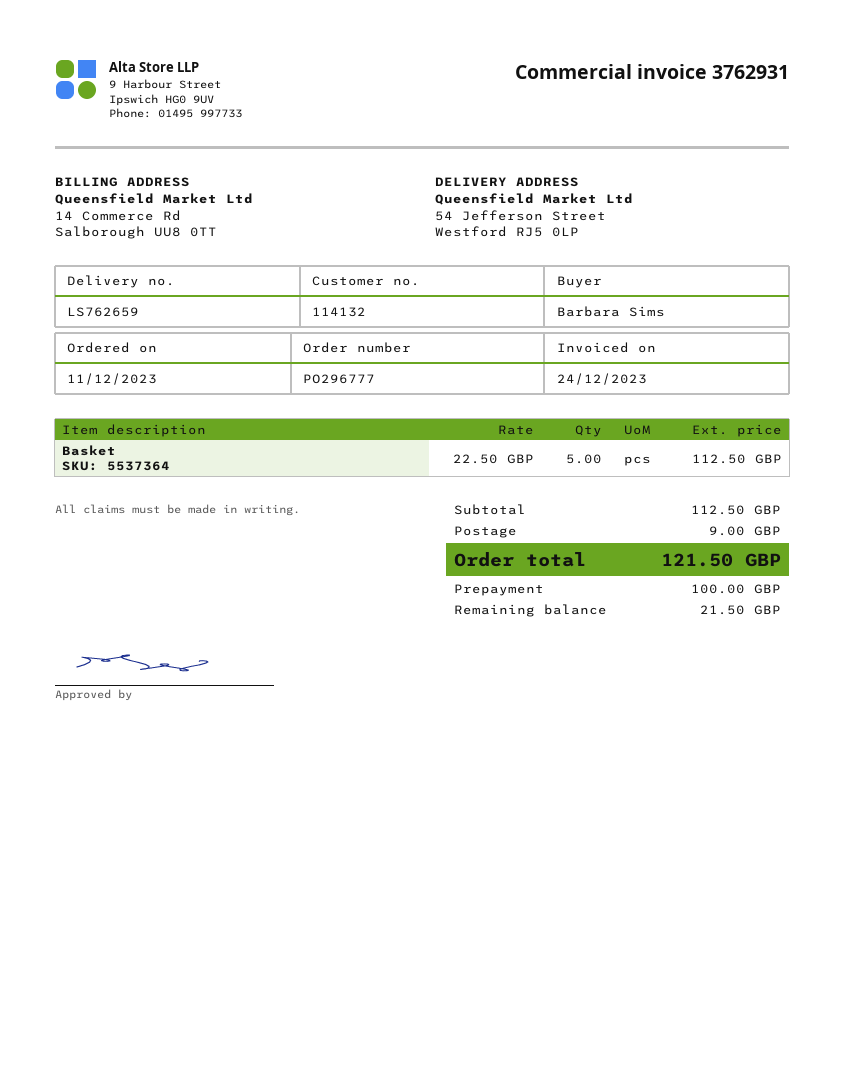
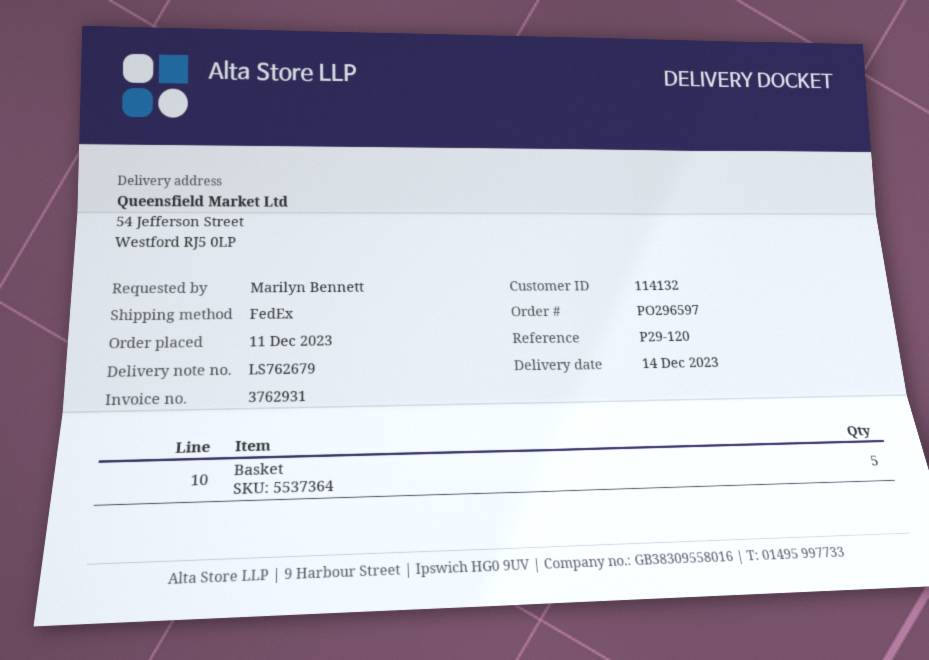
order number: PO296777 -> PO296597
delivery note number: LS762659 -> LS762679
ordered by: Barbara Sims -> Marilyn Bennett

